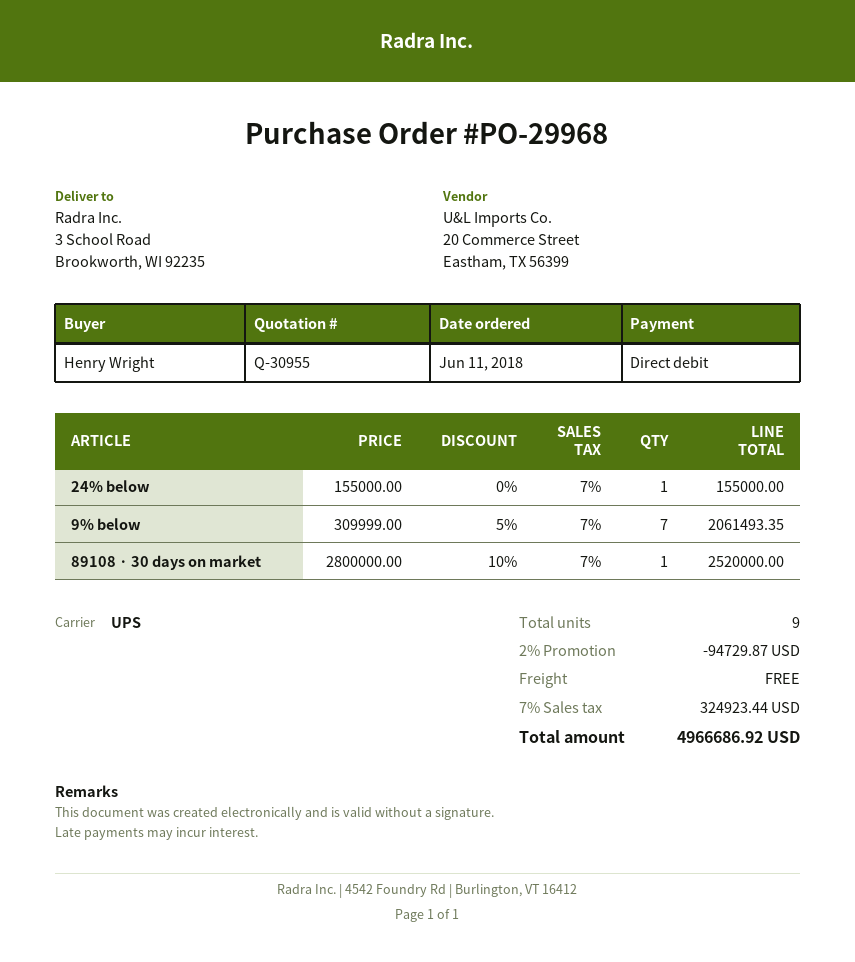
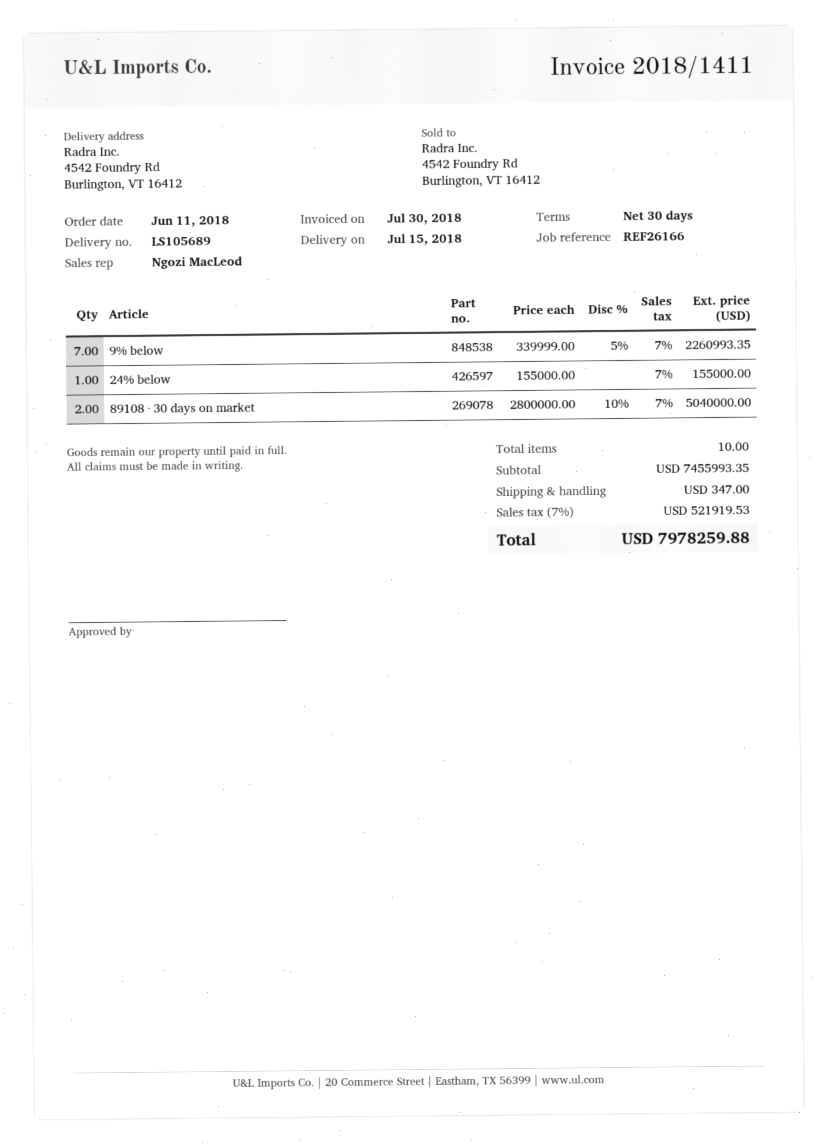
ship to: 3 School Road, Brookworth, WI 92235 -> 4542 Foundry Rd, Burlington, VT 16412
9% below: 7 x 309999.00 - 5% = 2061493.35 -> 7 x 339999.00 - 5% = 2260993.35
89108 · 30 days on market: 1 x 2800000.00 - 10% = 2520000.00 -> 2 x 2800000.00 - 10% = 5040000.00
total quantity: 9 -> 10
discount: 2% = 94729.87 -> none
shipping: 0.00 -> 347.00
tax: 7% = 324923.44 -> 7% = 521919.53
total: 4966686.92 -> 7978259.88

